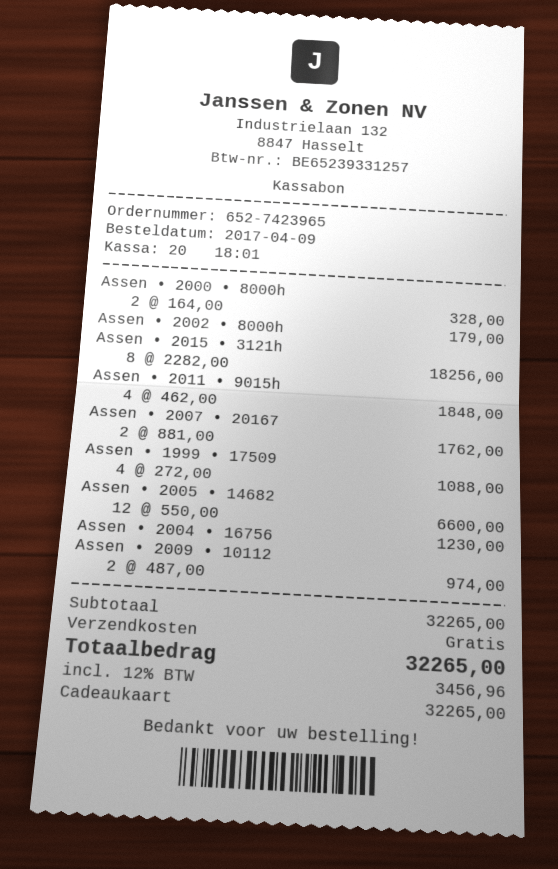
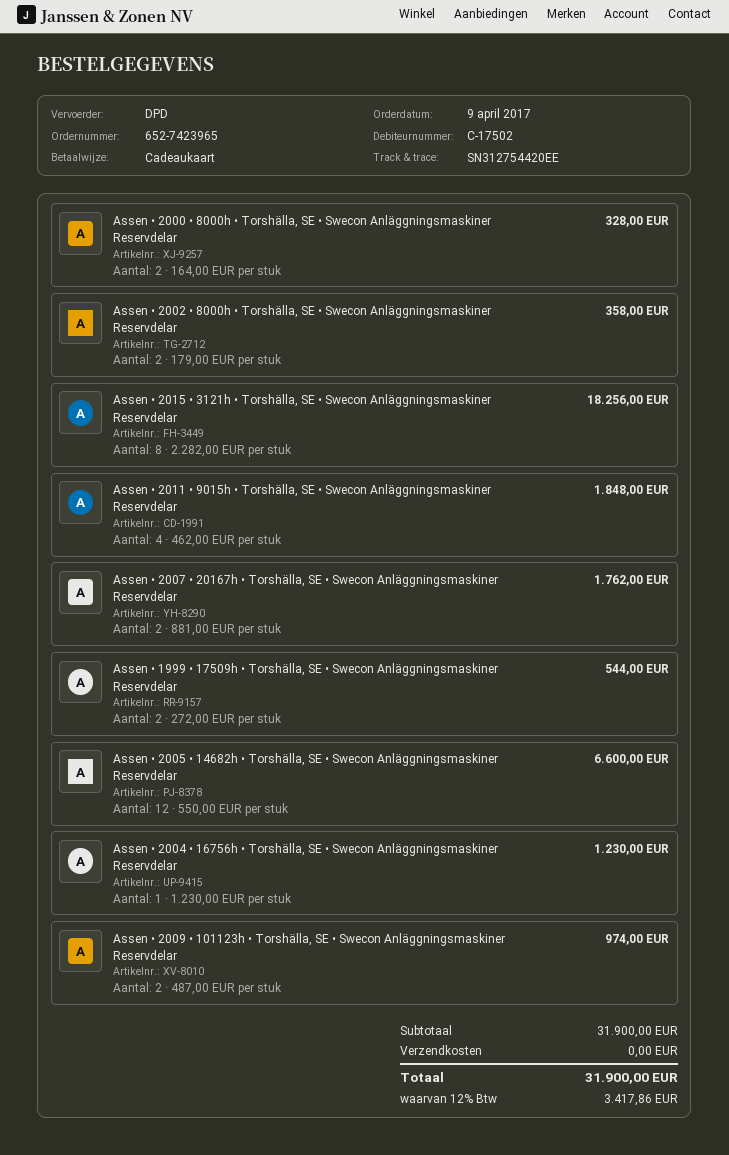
Assen • 2002 • 8000h: 1 x 179.00 = 179.00 -> 2 x 179.00 = 358.00
Assen • 1999 • 17509: 4 x 272.00 = 1088.00 -> 2 x 272.00 = 544.00
subtotal: 32265.00 -> 31900.00
tax: 12% = 3456.96 -> 12% = 3417.86
total: 32265.00 -> 31900.00

